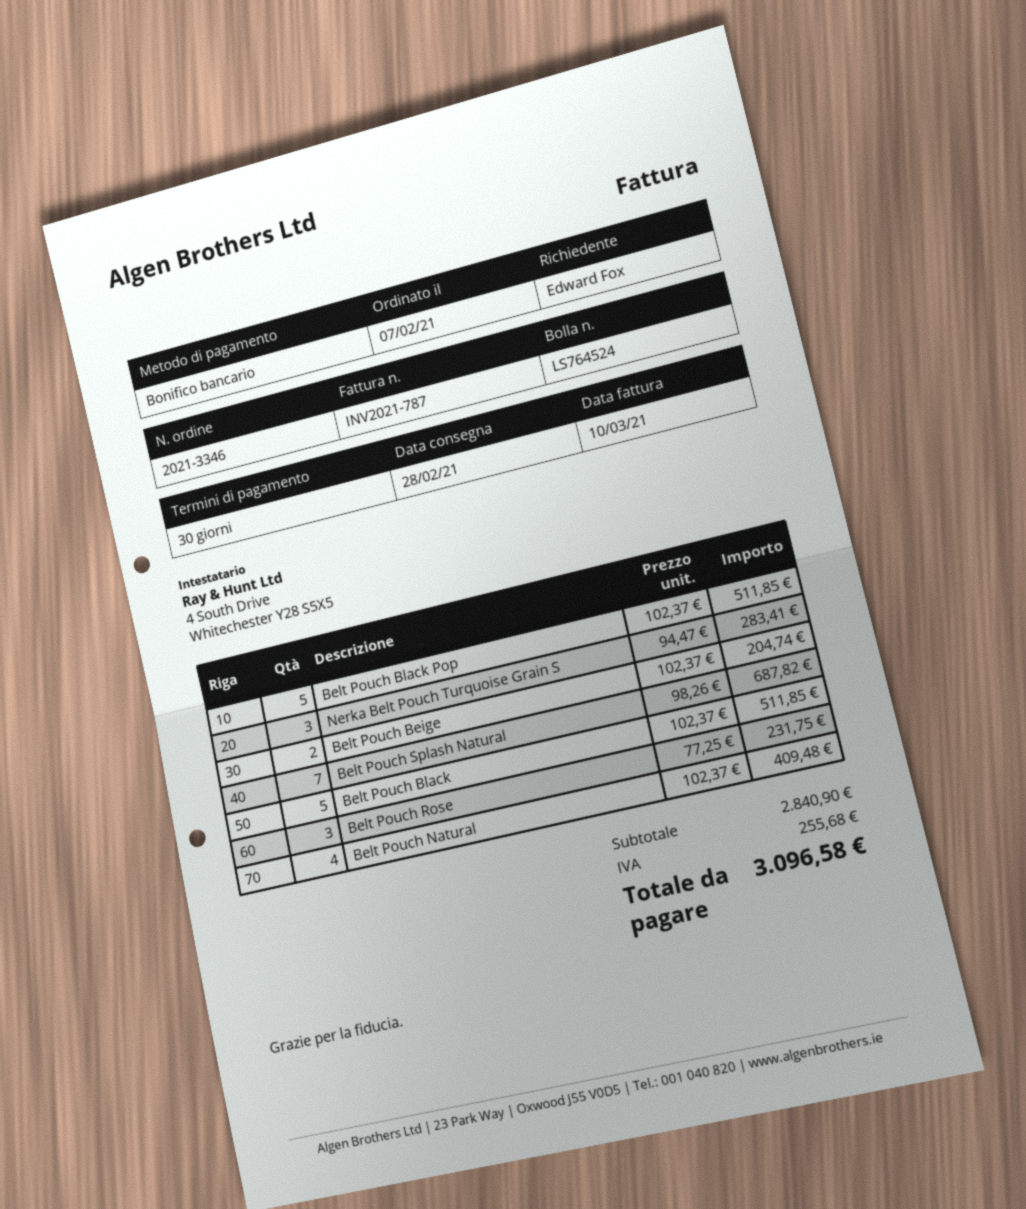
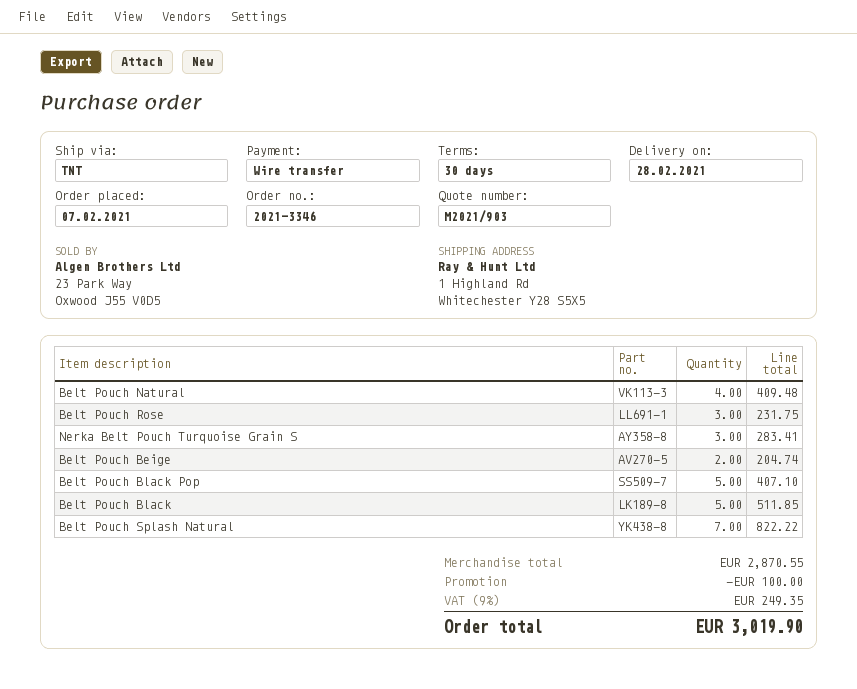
Belt Pouch Black Pop: 5 for 511.85 -> 5 for 407.10
Belt Pouch Splash Natural: 7 for 687.82 -> 7 for 822.22
subtotal: 2840.90 -> 2870.55
discount: none -> 100.00
tax: 255.68 -> 249.35
total: 3096.58 -> 3019.90

